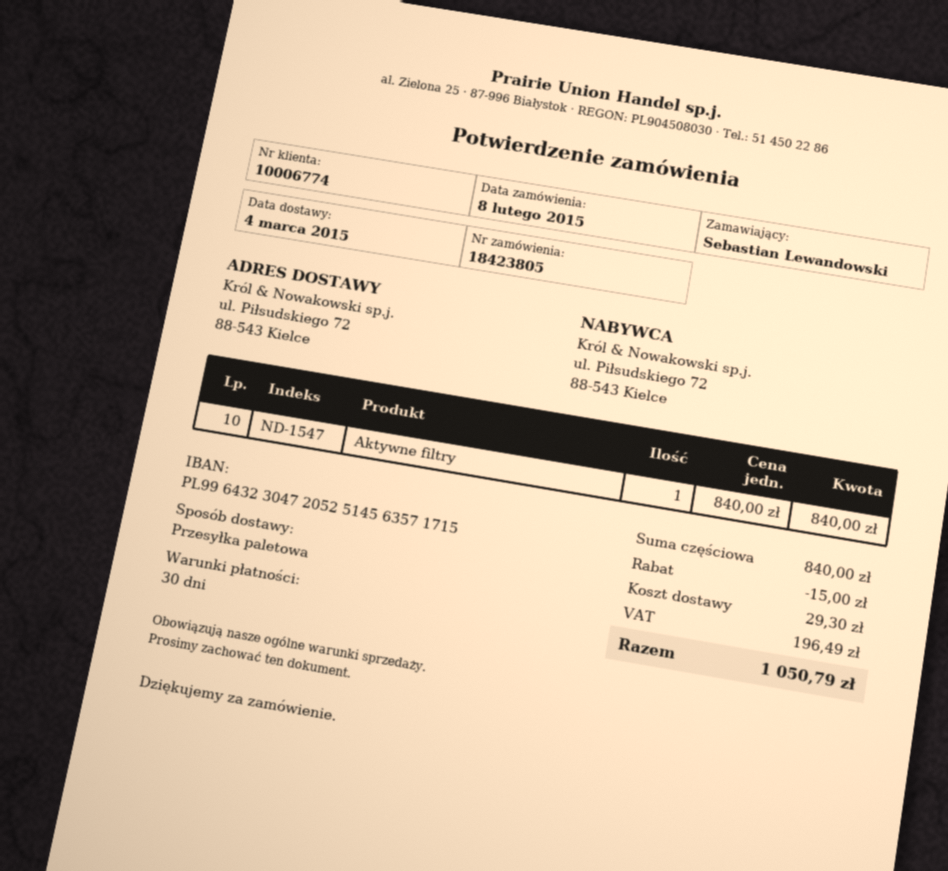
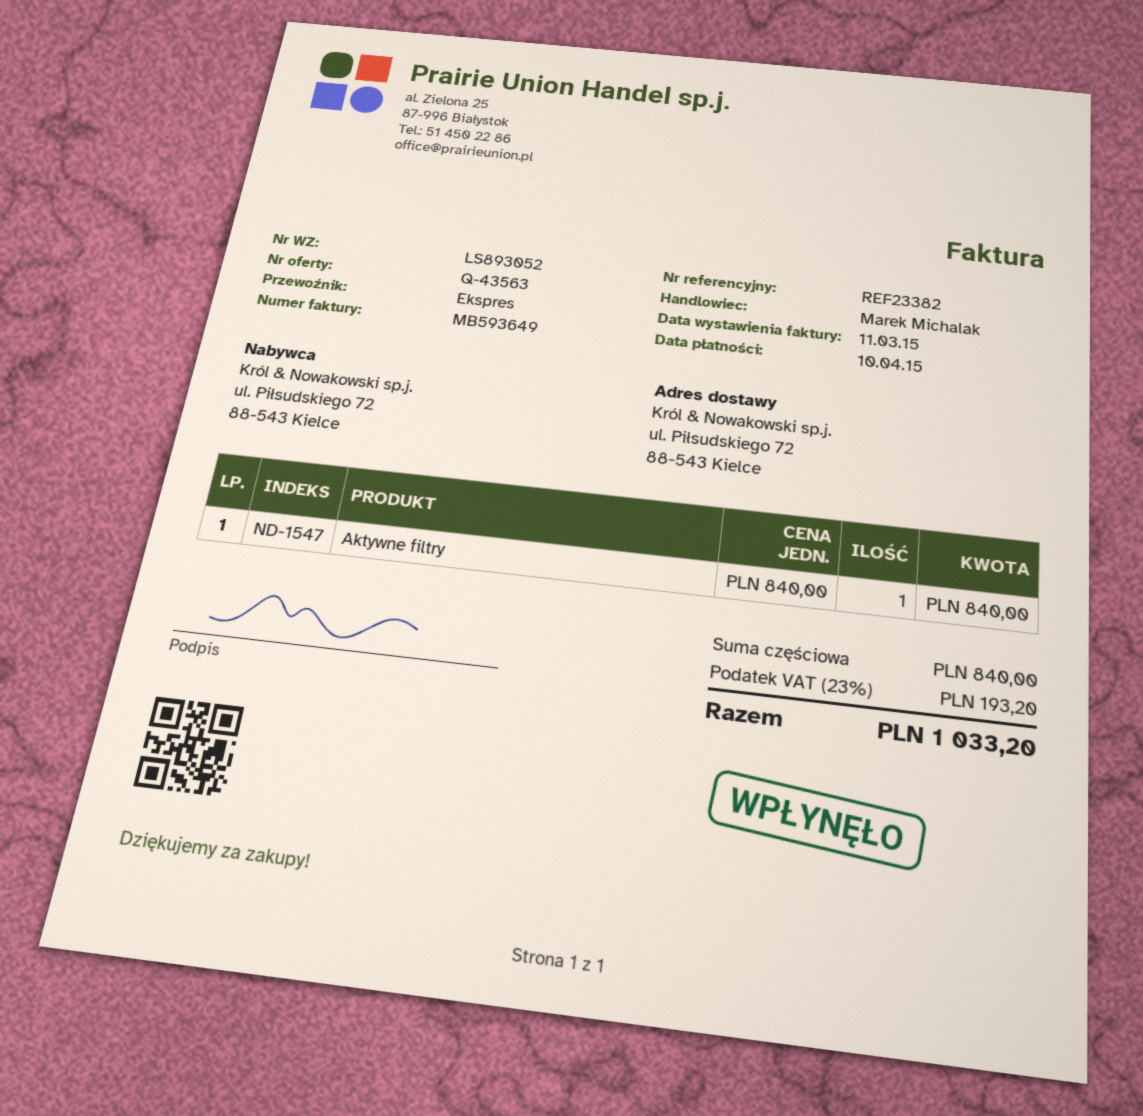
shipping method: pallet freight -> express
discount: 15.00 -> none
shipping: 29.30 -> none
tax: 196.49 -> 193.20
total: 1050.79 -> 1033.20

